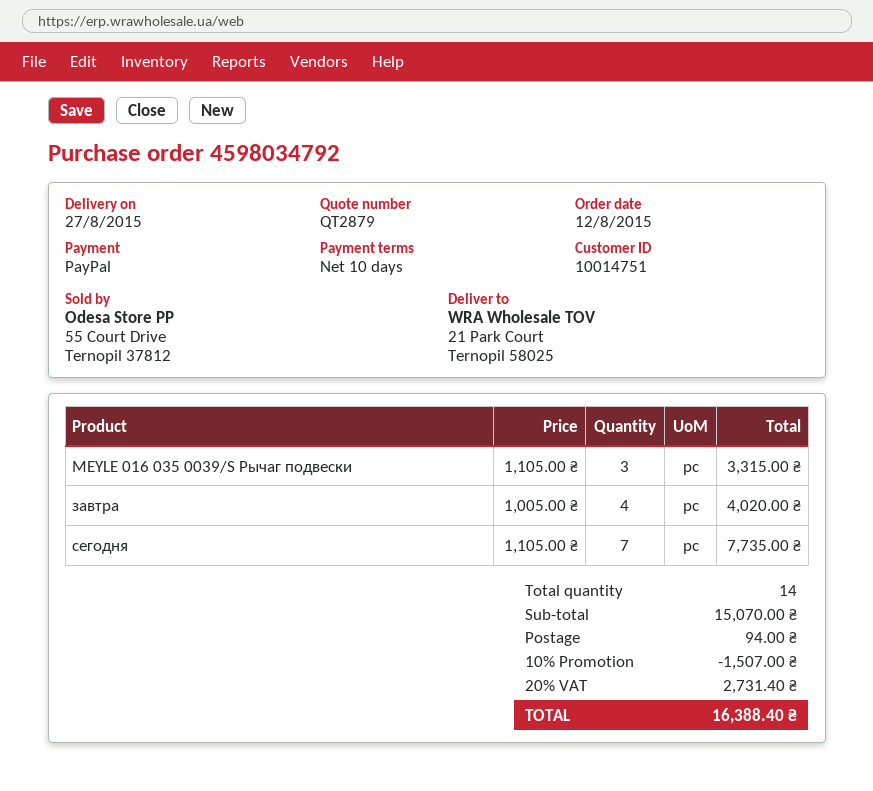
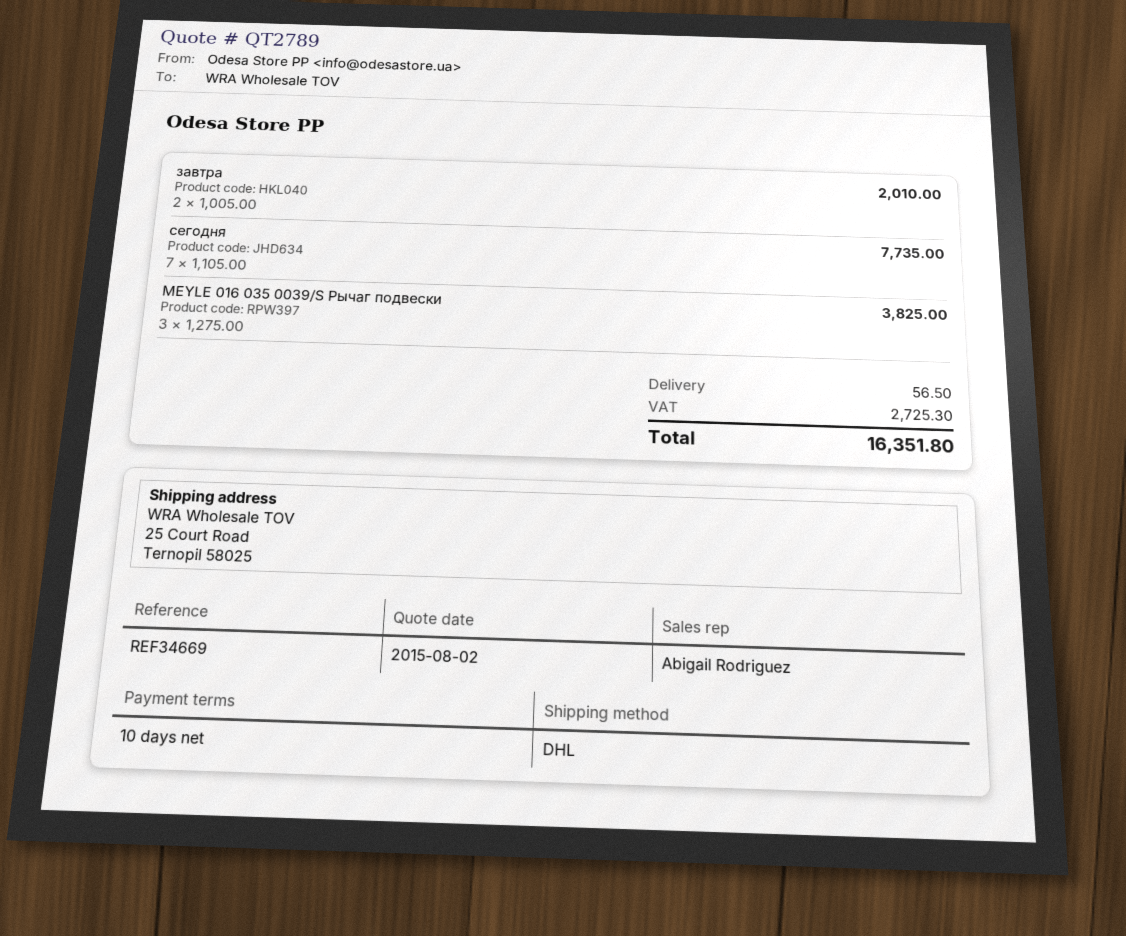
quote number: QT2879 -> QT2789
ship to: 21 Park Court, Ternopil 58025 -> 25 Court Road, Ternopil 58025
MEYLE 016 035 0039/S Рычаг подвески: 3 x 1105.00 = 3315.00 -> 3 x 1275.00 = 3825.00
завтра: 4 x 1005.00 = 4020.00 -> 2 x 1005.00 = 2010.00
discount: 10% = 1507.00 -> none
shipping: 94.00 -> 56.50
tax: 2731.40 -> 2725.30
total: 16388.40 -> 16351.80

